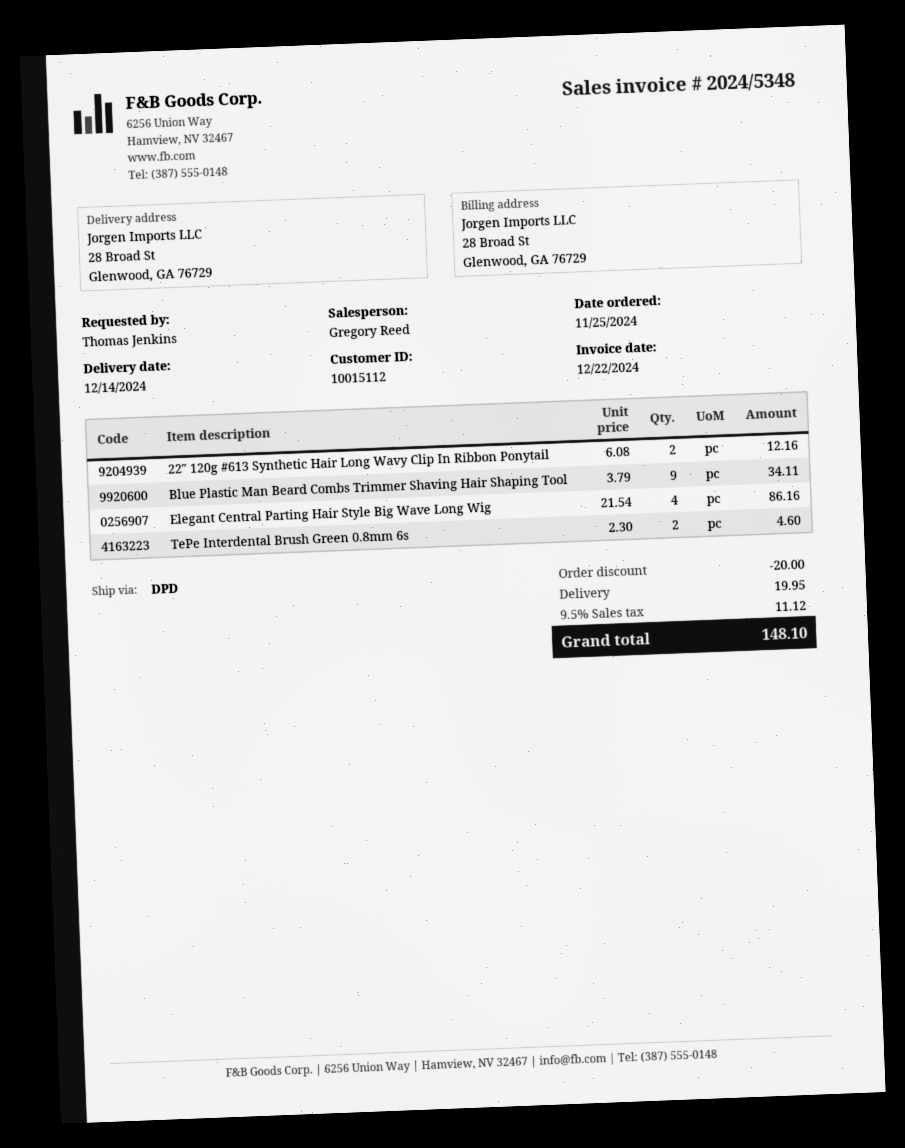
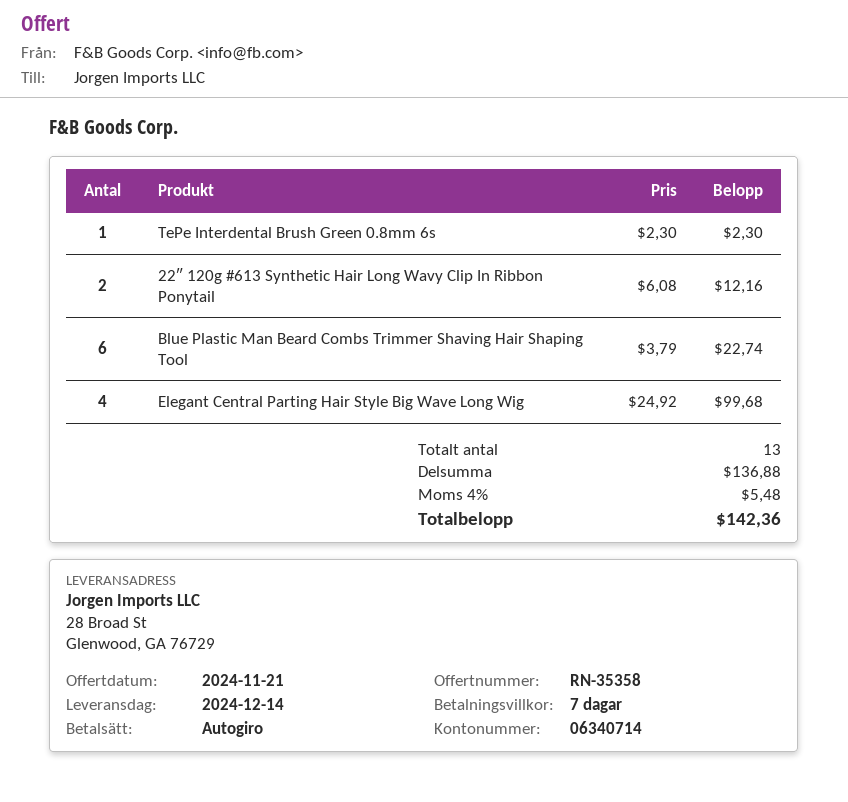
Blue Plastic Man Beard Combs Trimmer Shaving Hair Shaping Tool: 9 x 3.79 = 34.11 -> 6 x 3.79 = 22.74
Elegant Central Parting Hair Style Big Wave Long Wig: 4 x 21.54 = 86.16 -> 4 x 24.92 = 99.68
TePe Interdental Brush Green 0.8mm 6s: 2 x 2.30 = 4.60 -> 1 x 2.30 = 2.30
discount: 20.00 -> none
shipping: 19.95 -> none
tax: 9.5% = 11.12 -> 4% = 5.48
total: 148.10 -> 142.36

